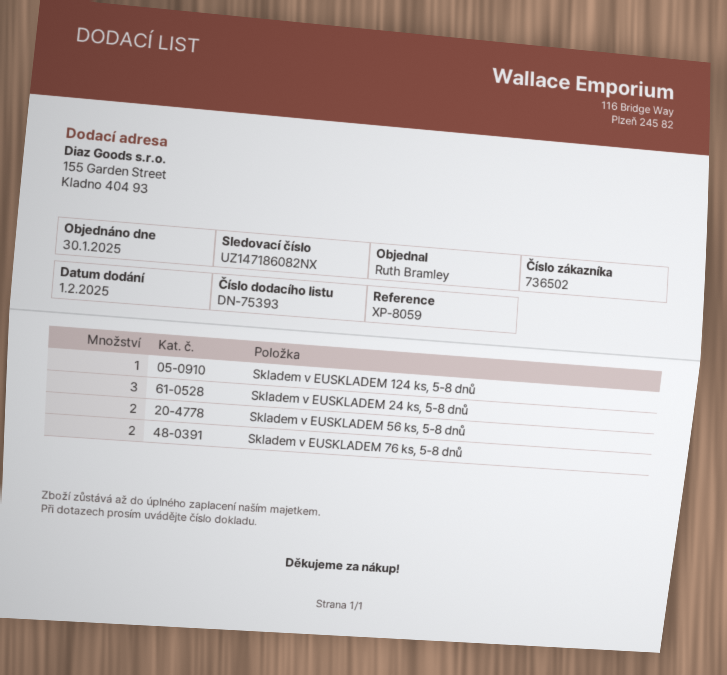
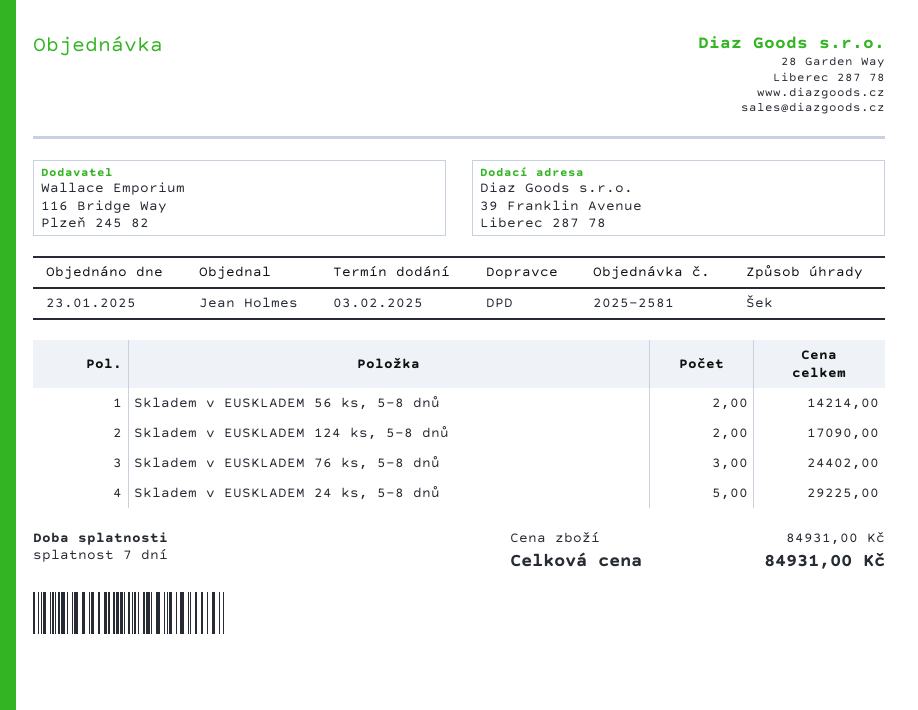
order date: 2025-01-30 -> 2025-01-23
delivery date: 2025-02-01 -> 2025-02-03
ordered by: Ruth Bramley -> Jean Holmes
ship to: 155 Garden Street, Kladno 404 93 -> 39 Franklin Avenue, Liberec 287 78
Skladem v EUSKLADEM 124 ks, 5-8 dnů: 1 -> 2
Skladem v EUSKLADEM 24 ks, 5-8 dnů: 3 -> 5
Skladem v EUSKLADEM 76 ks, 5-8 dnů: 2 -> 3

